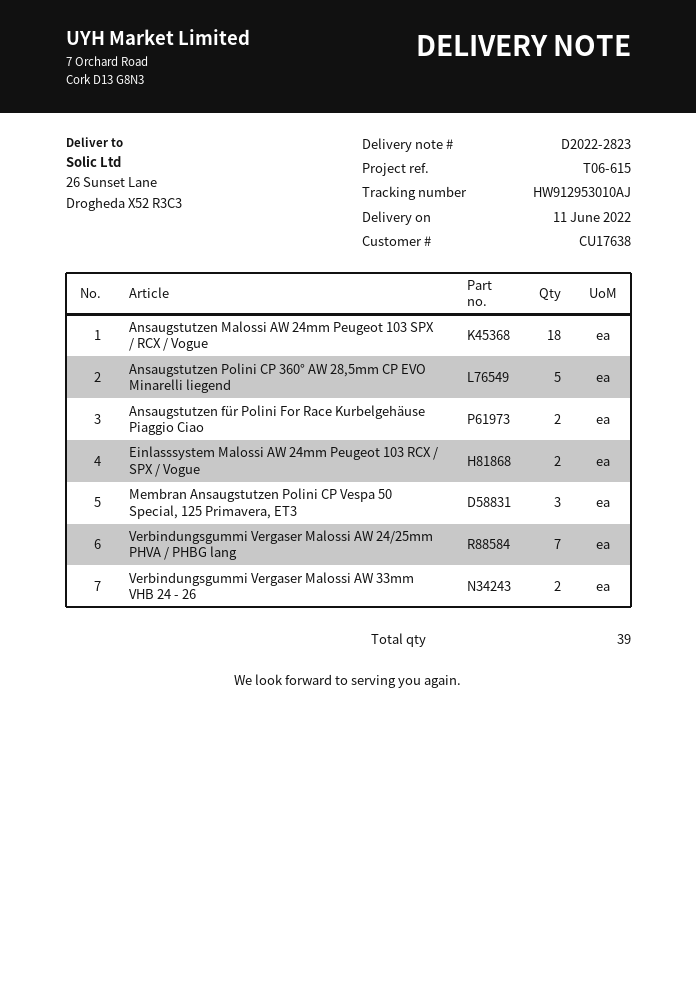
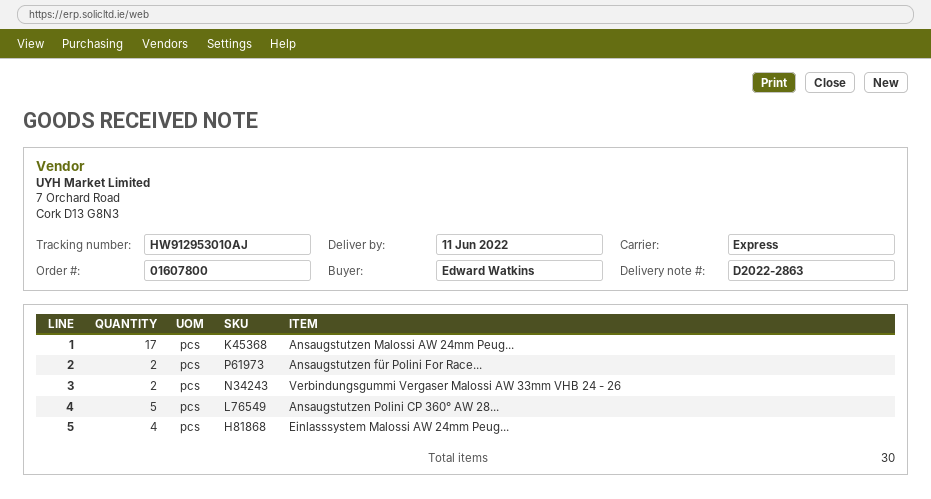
delivery note number: D2022-2823 -> D2022-2863
Ansaugstutzen Malossi AW 24mm Peugeot 103 SPX / RCX / Vogue: 18 -> 17
Einlasssystem Malossi AW 24mm Peugeot 103 RCX / SPX / Vogue: 2 -> 4
Membran Ansaugstutzen Polini CP Vespa 50 Special, 125 Primavera, ET3: 3 -> none
Verbindungsgummi Vergaser Malossi AW 24/25mm PHVA / PHBG lang: 7 -> none
total quantity: 39 -> 30

